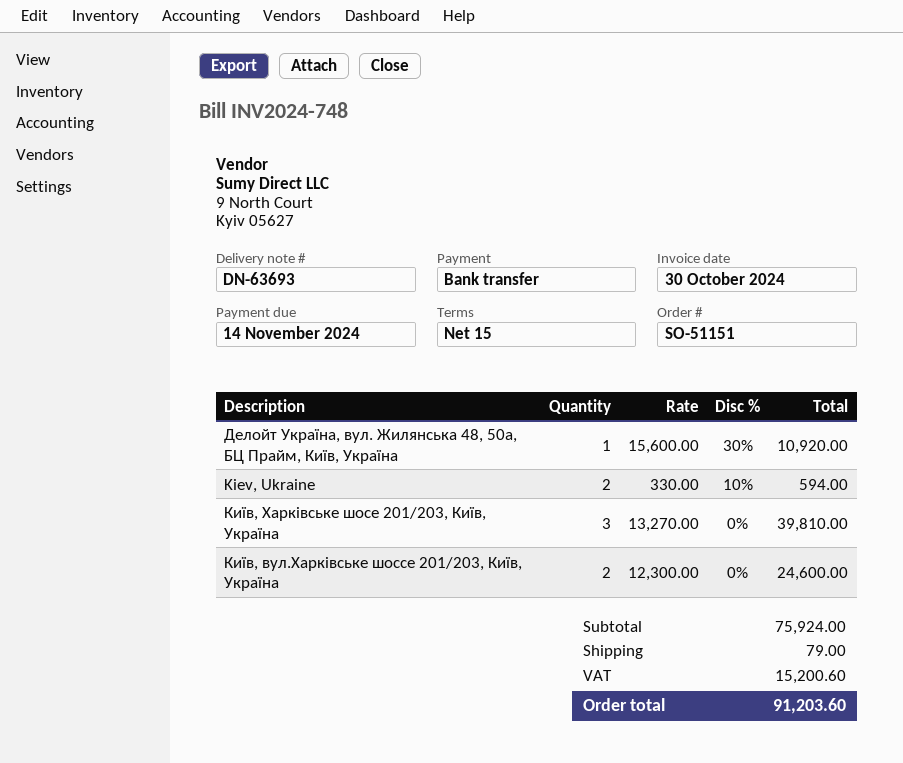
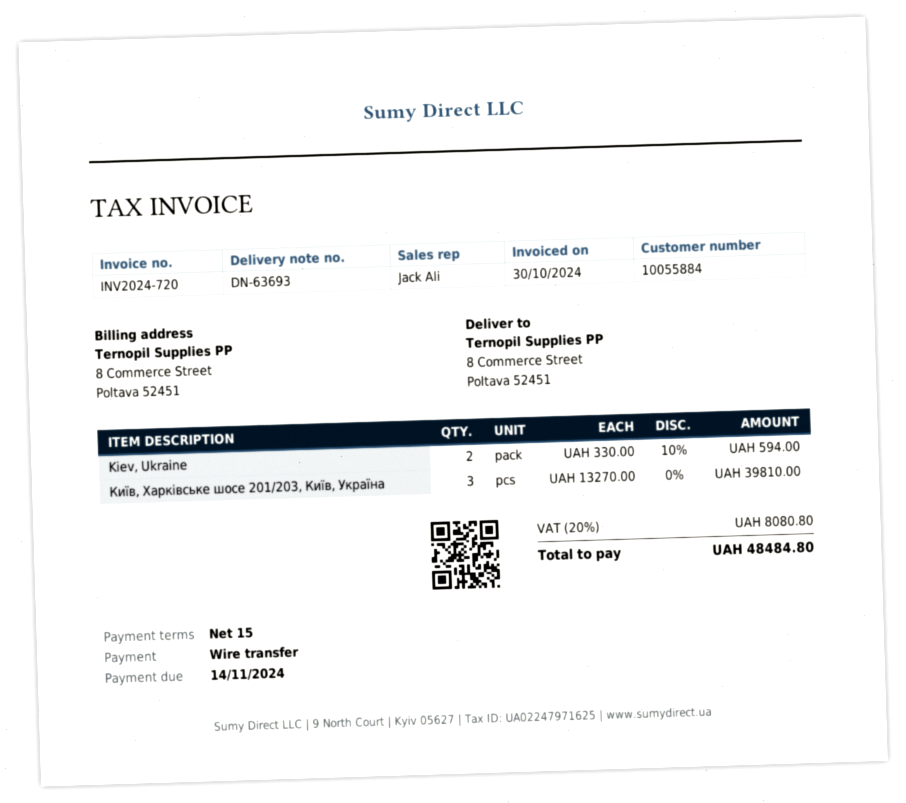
invoice number: INV2024-748 -> INV2024-720
Делойт Україна, вул. Жилянська 48, 50а, БЦ Прайм, Київ, Україна: 1 x 15600.00 - 30% = 10920.00 -> none
Київ, вул.Харківське шоссе 201/203, Київ, Україна: 2 x 12300.00 = 24600.00 -> none
shipping: 79.00 -> none
tax: 15200.60 -> 8080.80
total: 91203.60 -> 48484.80

